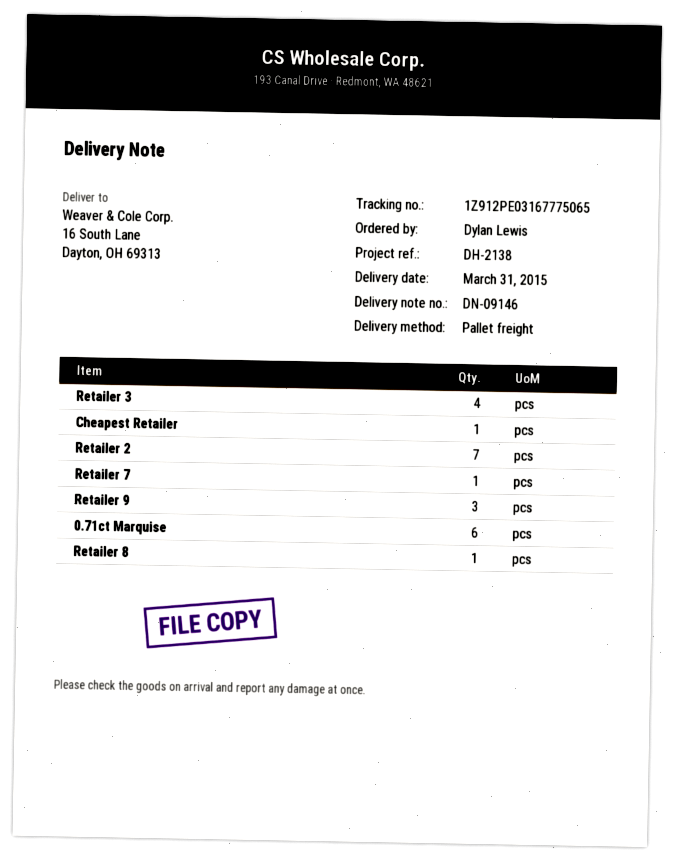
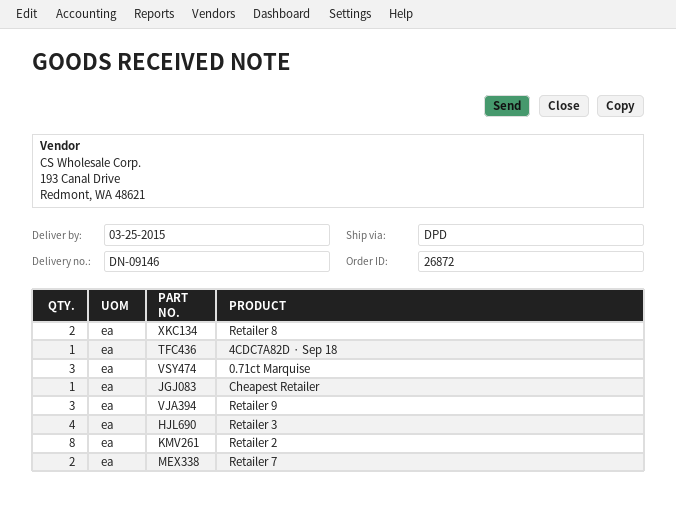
delivery date: 2015-03-31 -> 2015-03-25
shipping method: pallet freight -> DPD
Retailer 2: 7 -> 8
Retailer 7: 1 -> 2
0.71ct Marquise: 6 -> 3
Retailer 8: 1 -> 2
4CDC7A82D · Sep 18: none -> 1

